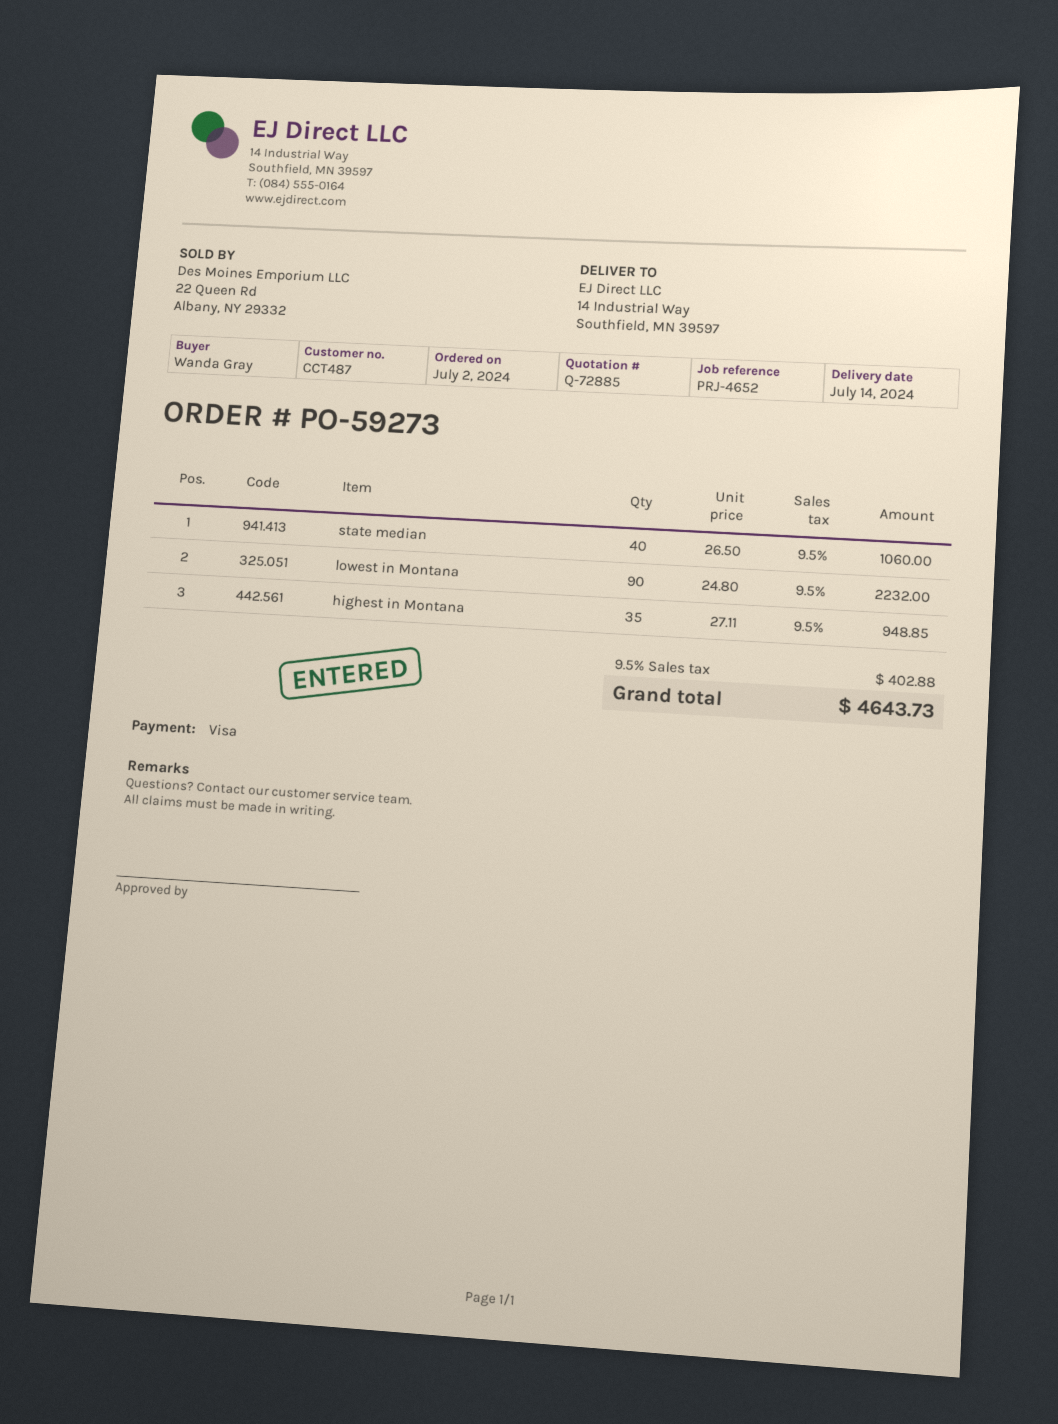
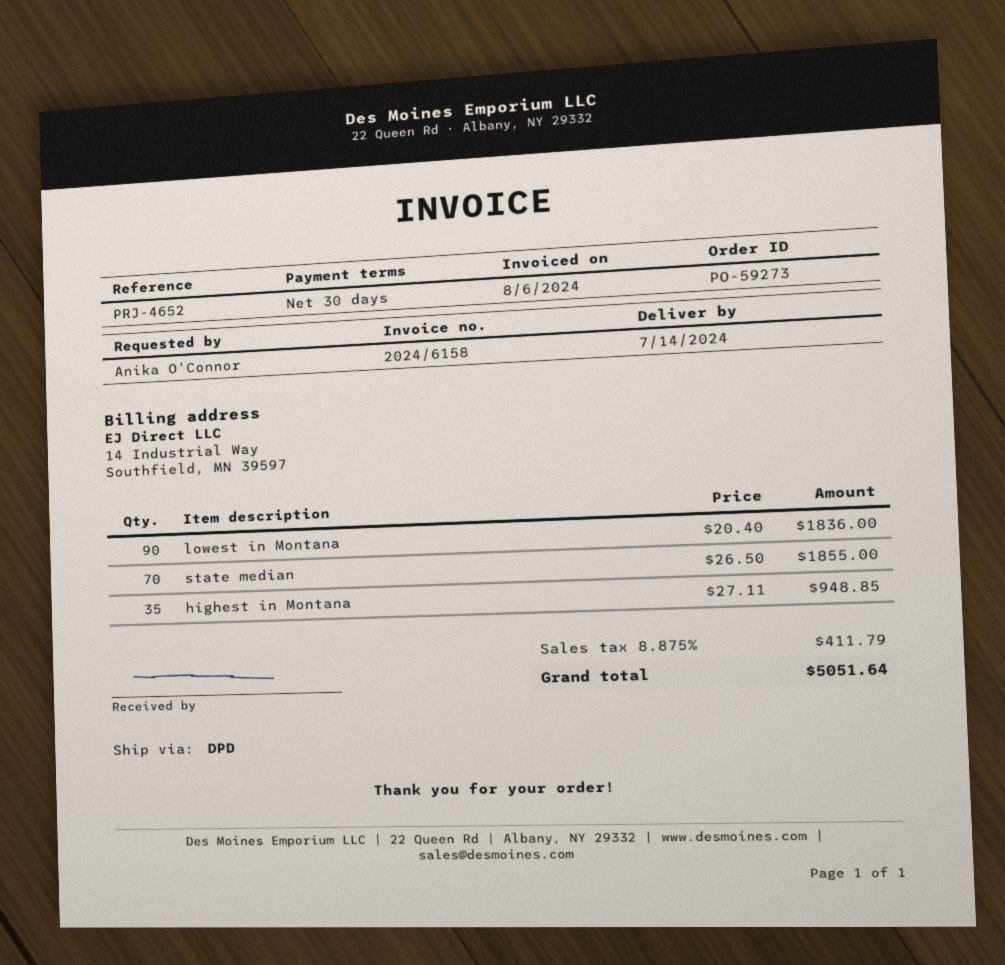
ordered by: Wanda Gray -> Anika O'Connor
state median: 40 x 26.50 = 1060.00 -> 70 x 26.50 = 1855.00
lowest in Montana: 90 x 24.80 = 2232.00 -> 90 x 20.40 = 1836.00
tax: 9.5% = 402.88 -> 8.875% = 411.79
total: 4643.73 -> 5051.64

